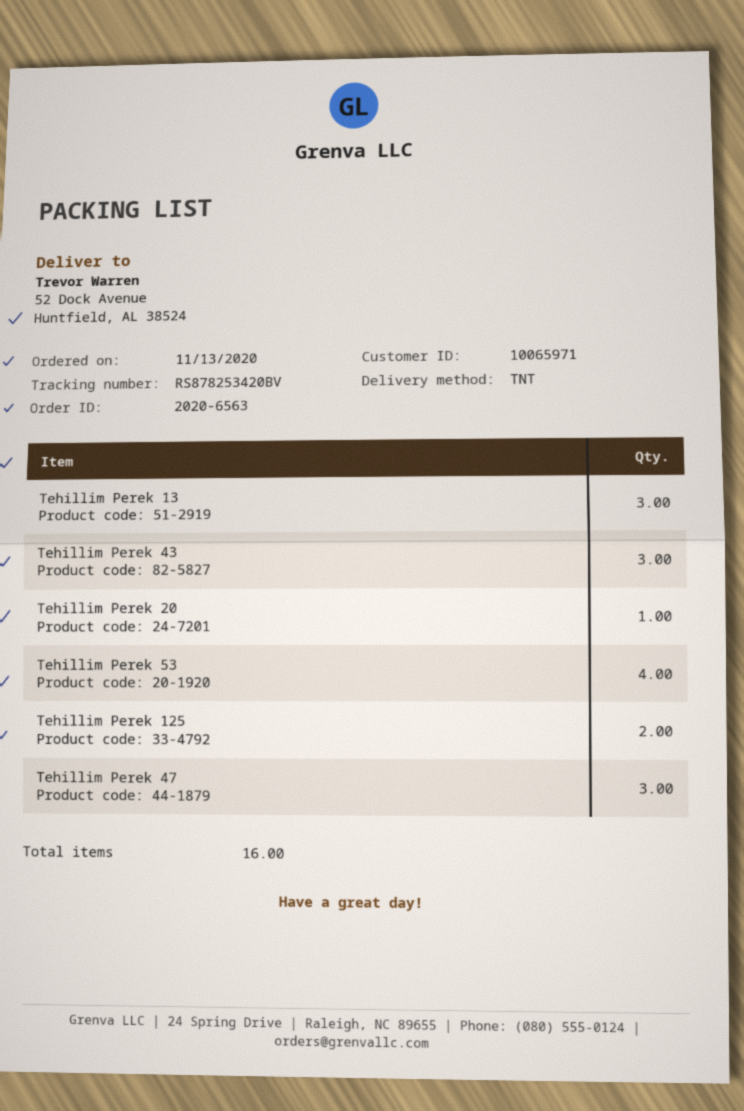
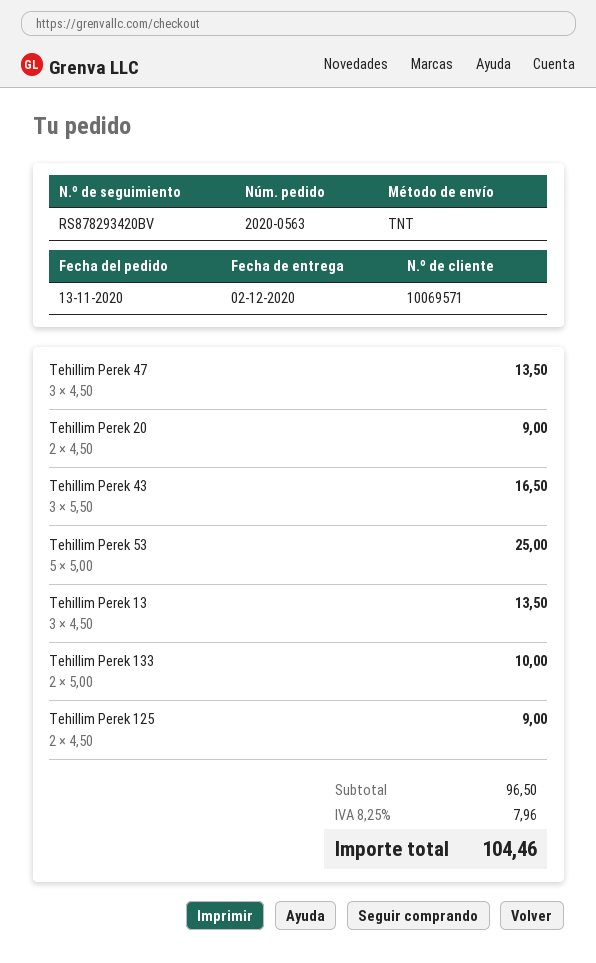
order number: 2020-6563 -> 2020-0563
customer number: 10065971 -> 10069571
tracking number: RS878253420BV -> RS878293420BV
Tehillim Perek 20: 1 -> 2
Tehillim Perek 53: 4 -> 5
Tehillim Perek 133: none -> 2

